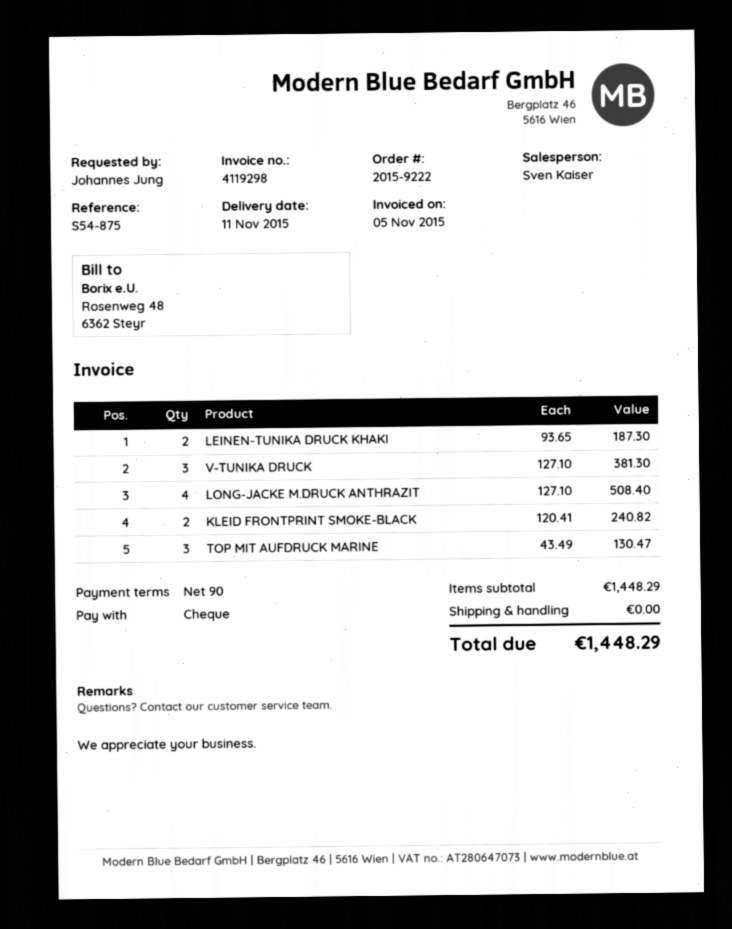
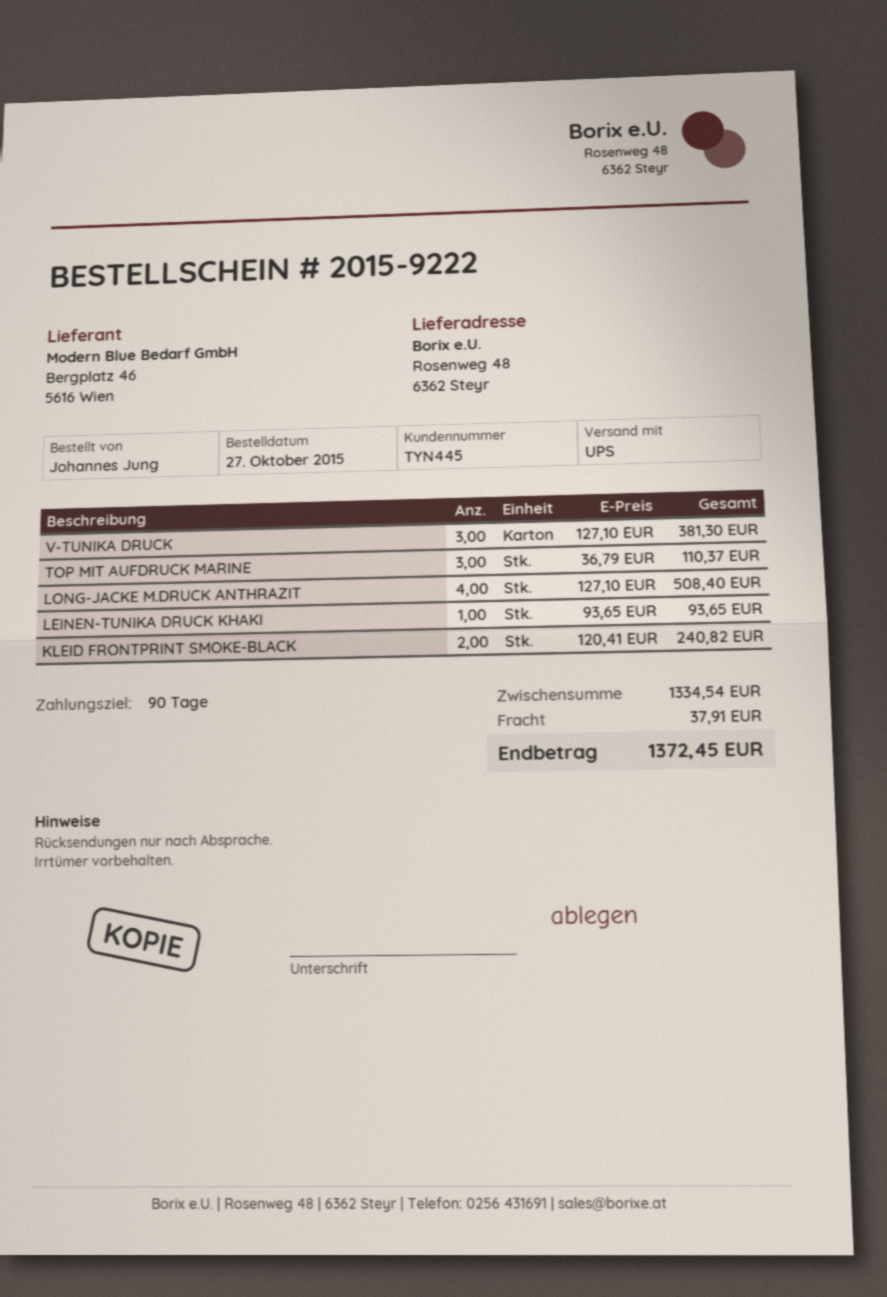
LEINEN-TUNIKA DRUCK KHAKI: 2 x 93.65 = 187.30 -> 1 x 93.65 = 93.65
TOP MIT AUFDRUCK MARINE: 3 x 43.49 = 130.47 -> 3 x 36.79 = 110.37
subtotal: 1448.29 -> 1334.54
shipping: 0.00 -> 37.91
total: 1448.29 -> 1372.45

